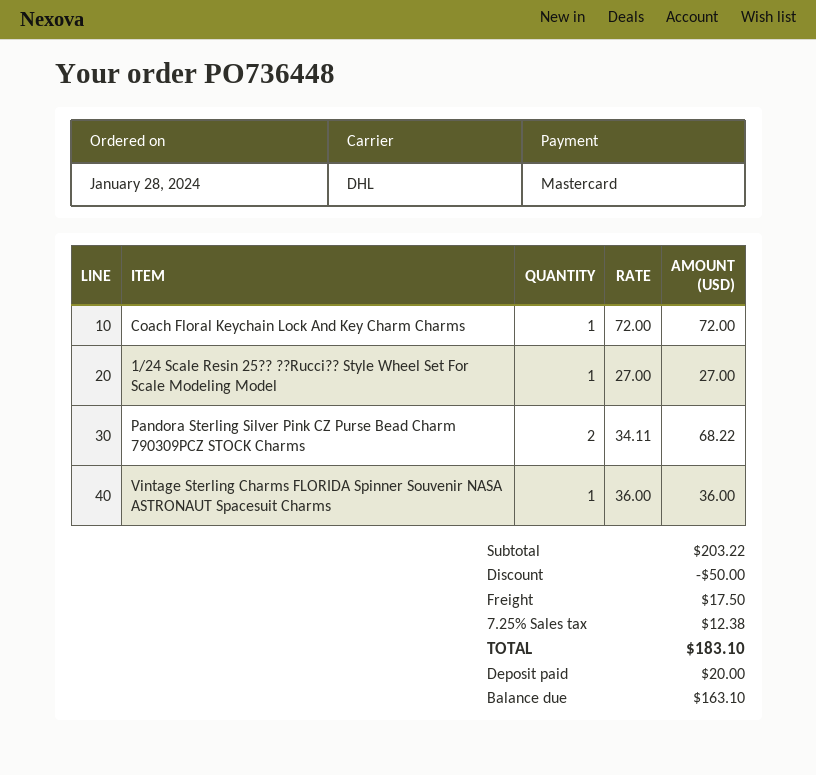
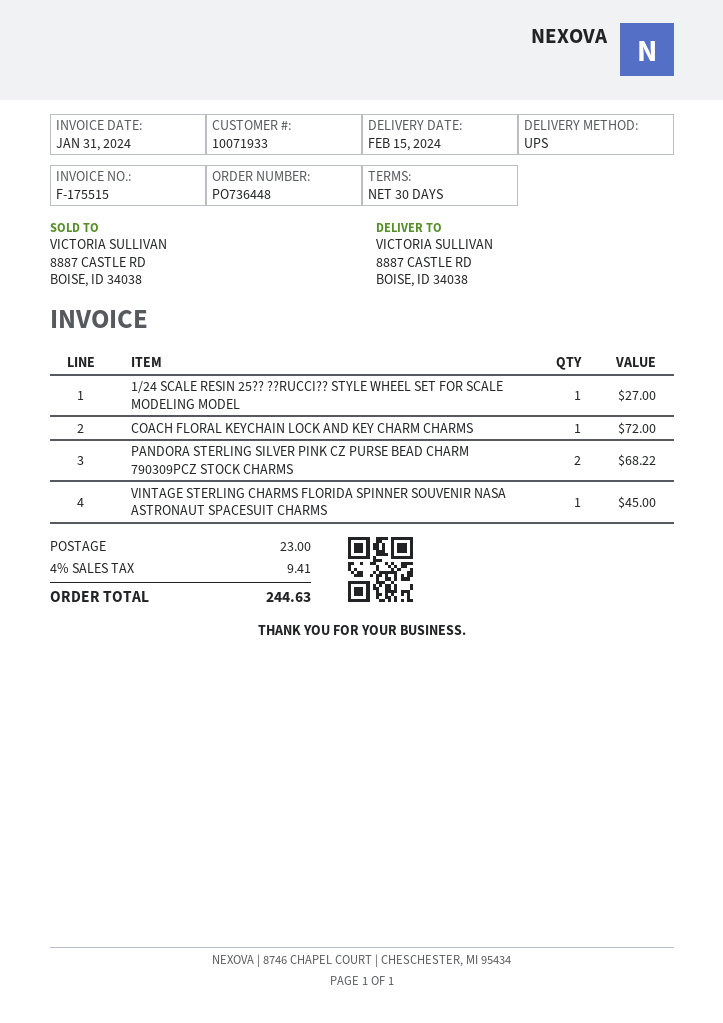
shipping method: DHL -> UPS
Vintage Sterling Charms FLORIDA Spinner Souvenir NASA ASTRONAUT Spacesuit Charms: 1 for 36.00 -> 1 for 45.00
discount: 50.00 -> none
shipping: 17.50 -> 23.00
tax: 7.25% = 12.38 -> 4% = 9.41
total: 183.10 -> 244.63

